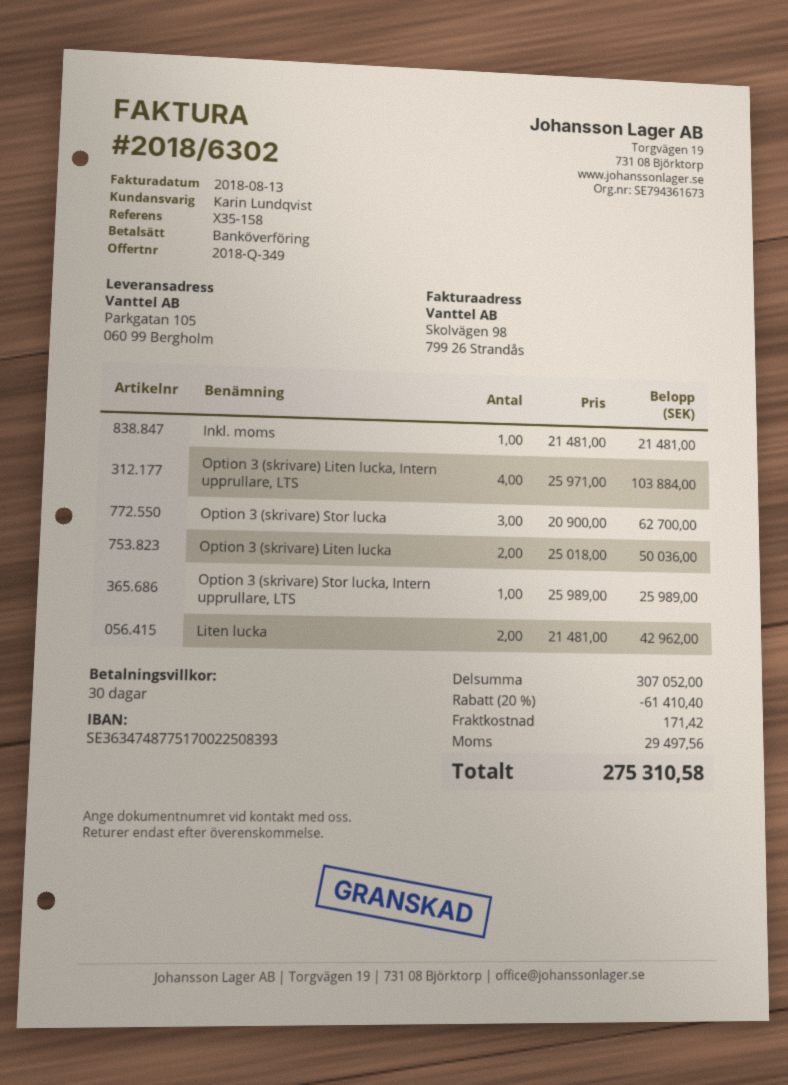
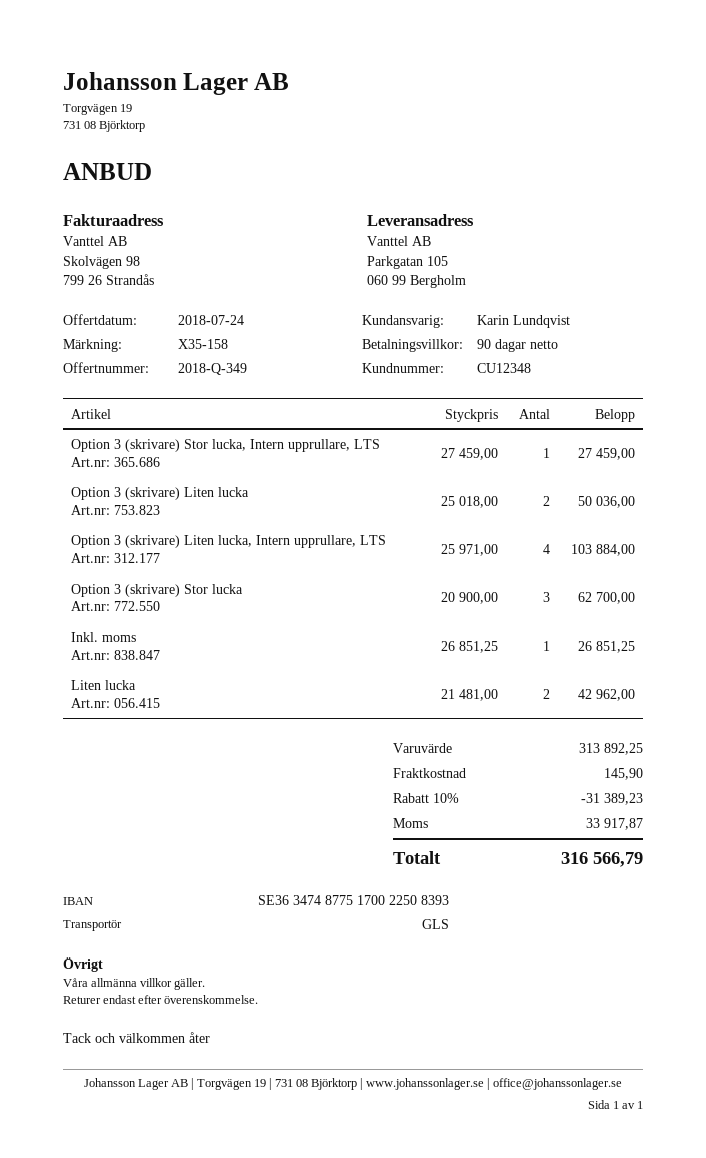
payment terms: 30 days -> 90 days
Inkl. moms: 1 x 21481.00 = 21481.00 -> 1 x 26851.25 = 26851.25
Option 3 (skrivare) Stor lucka, Intern upprullare, LTS: 1 x 25989.00 = 25989.00 -> 1 x 27459.00 = 27459.00
subtotal: 307052.00 -> 313892.25
discount: 20% = 61410.40 -> 10% = 31389.23
shipping: 171.42 -> 145.90
tax: 29497.56 -> 33917.87
total: 275310.58 -> 316566.79

